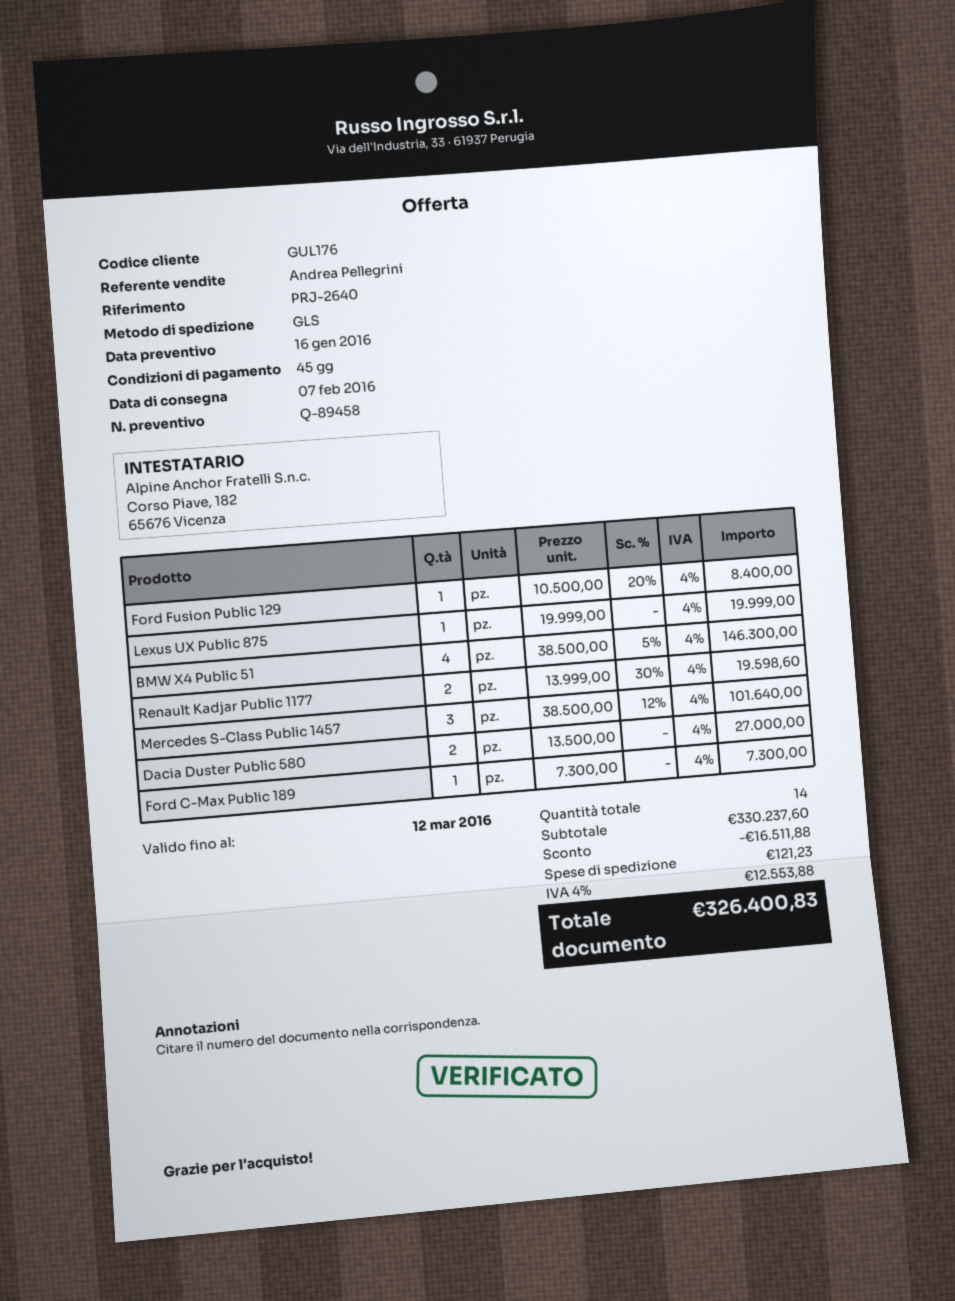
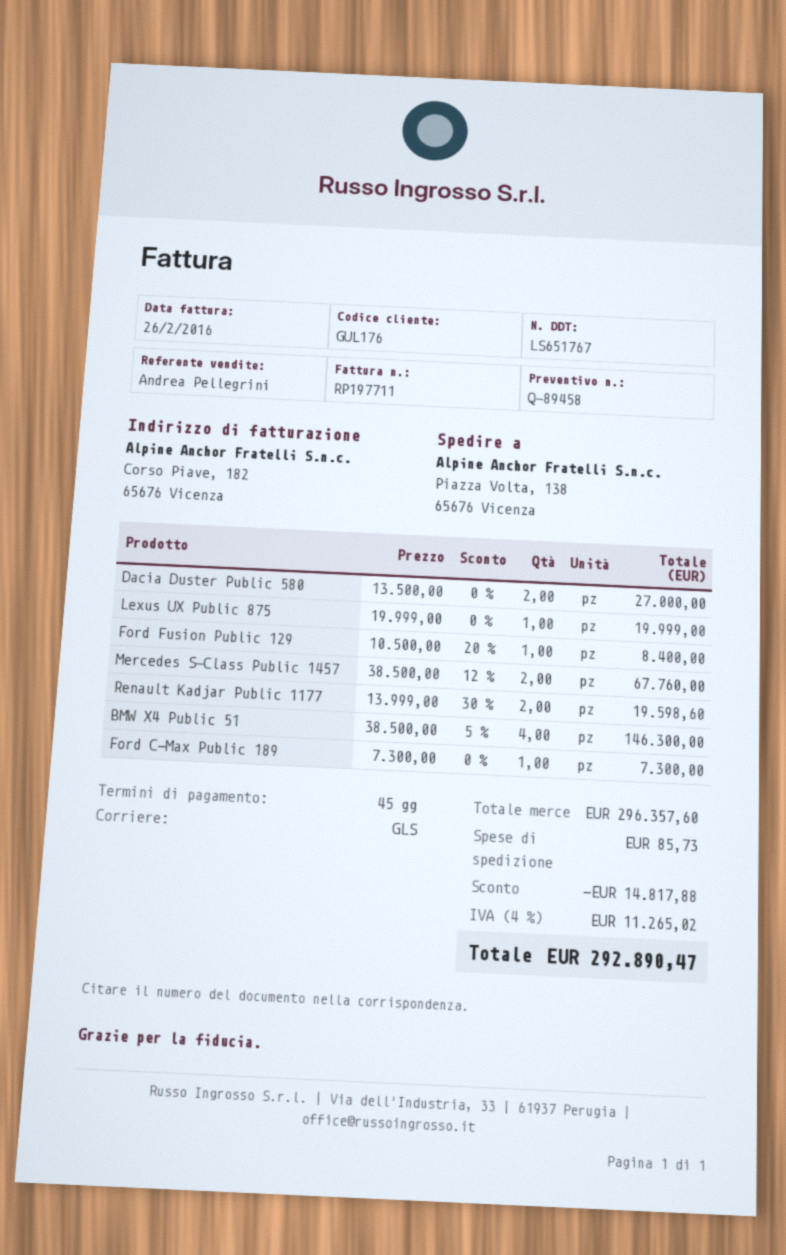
Mercedes S-Class Public 1457: 3 x 38500.00 - 12% = 101640.00 -> 2 x 38500.00 - 12% = 67760.00
subtotal: 330237.60 -> 296357.60
discount: 16511.88 -> 14817.88
shipping: 121.23 -> 85.73
tax: 4% = 12553.88 -> 4% = 11265.02
total: 326400.83 -> 292890.47

